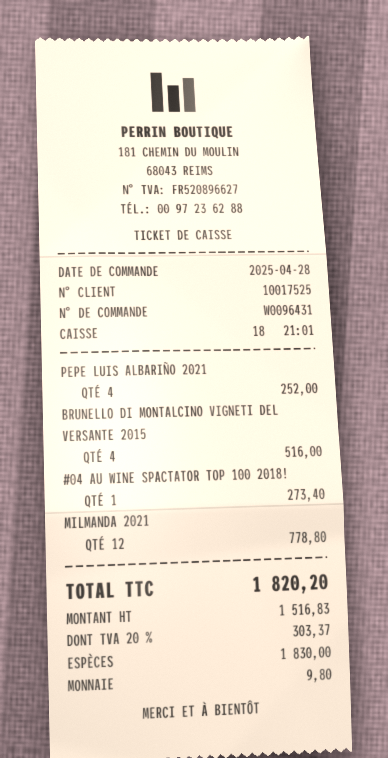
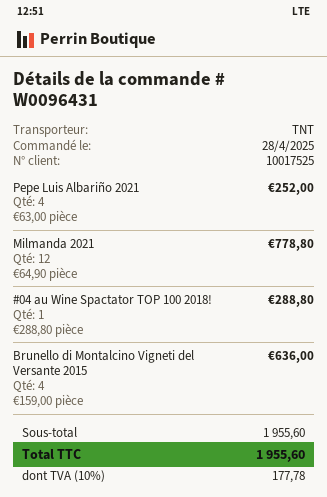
BRUNELLO DI MONTALCINO VIGNETI DEL VERSANTE 2015: 4 for 516.00 -> 4 for 636.00
#04 AU WINE SPACTATOR TOP 100 2018!: 1 for 273.40 -> 1 for 288.80
tax: 20% = 303.37 -> 10% = 177.78
total: 1820.20 -> 1955.60

